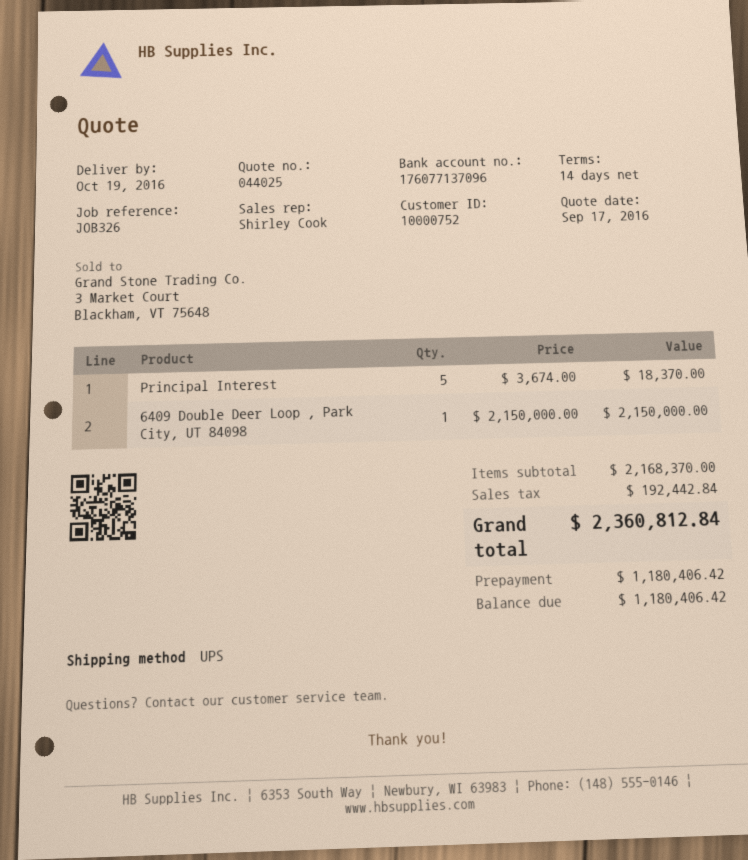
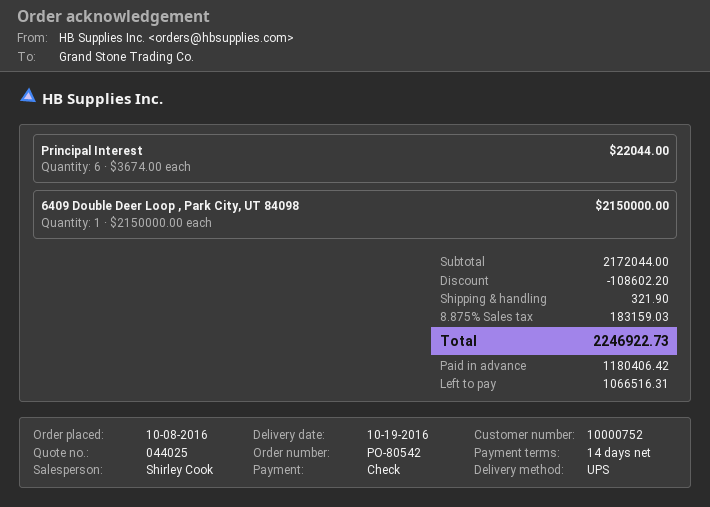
Principal Interest: 5 x 3674.00 = 18370.00 -> 6 x 3674.00 = 22044.00
subtotal: 2168370.00 -> 2172044.00
discount: none -> 108602.20
shipping: none -> 321.90
tax: 192442.84 -> 183159.03
total: 2360812.84 -> 2246922.73
balance: 1180406.42 -> 1066516.31

